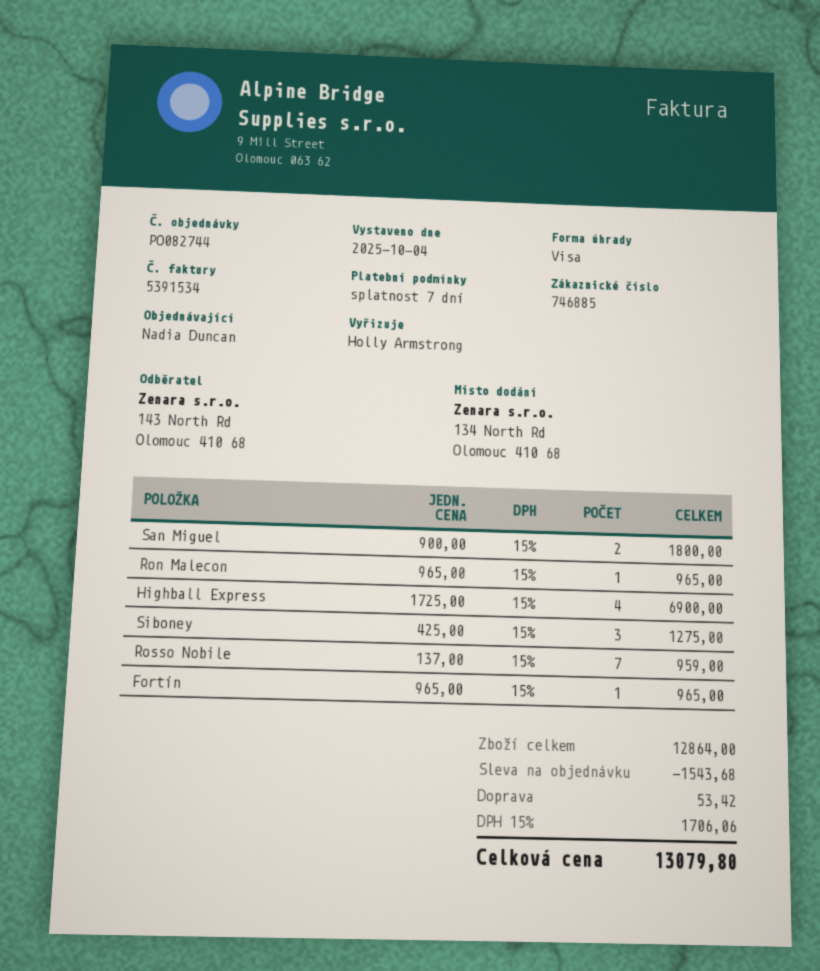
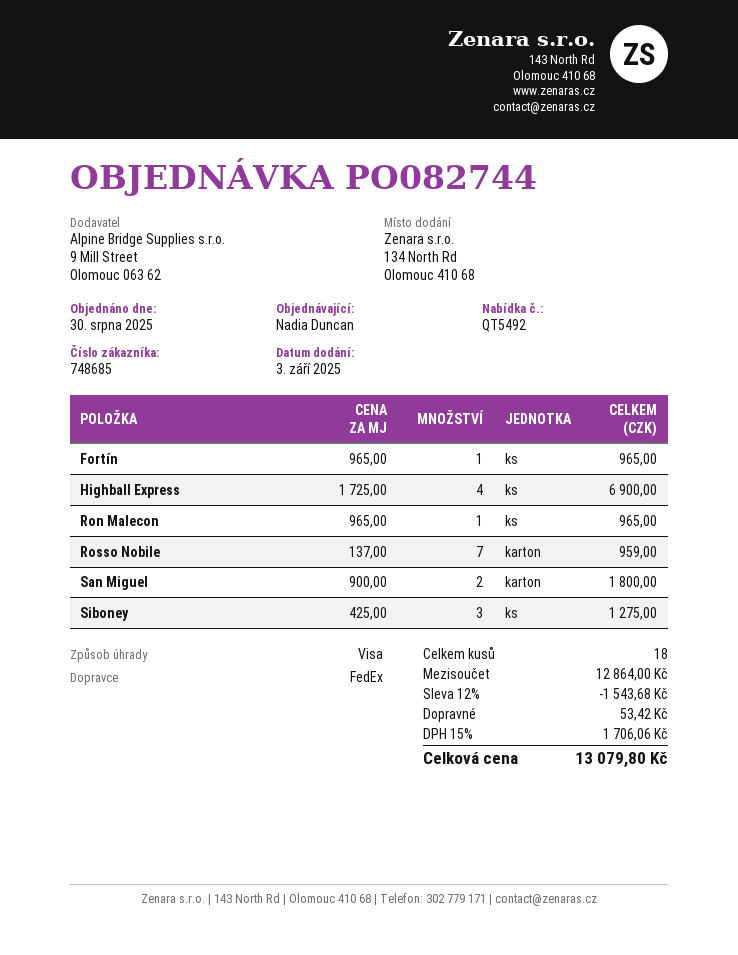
customer number: 746885 -> 748685

